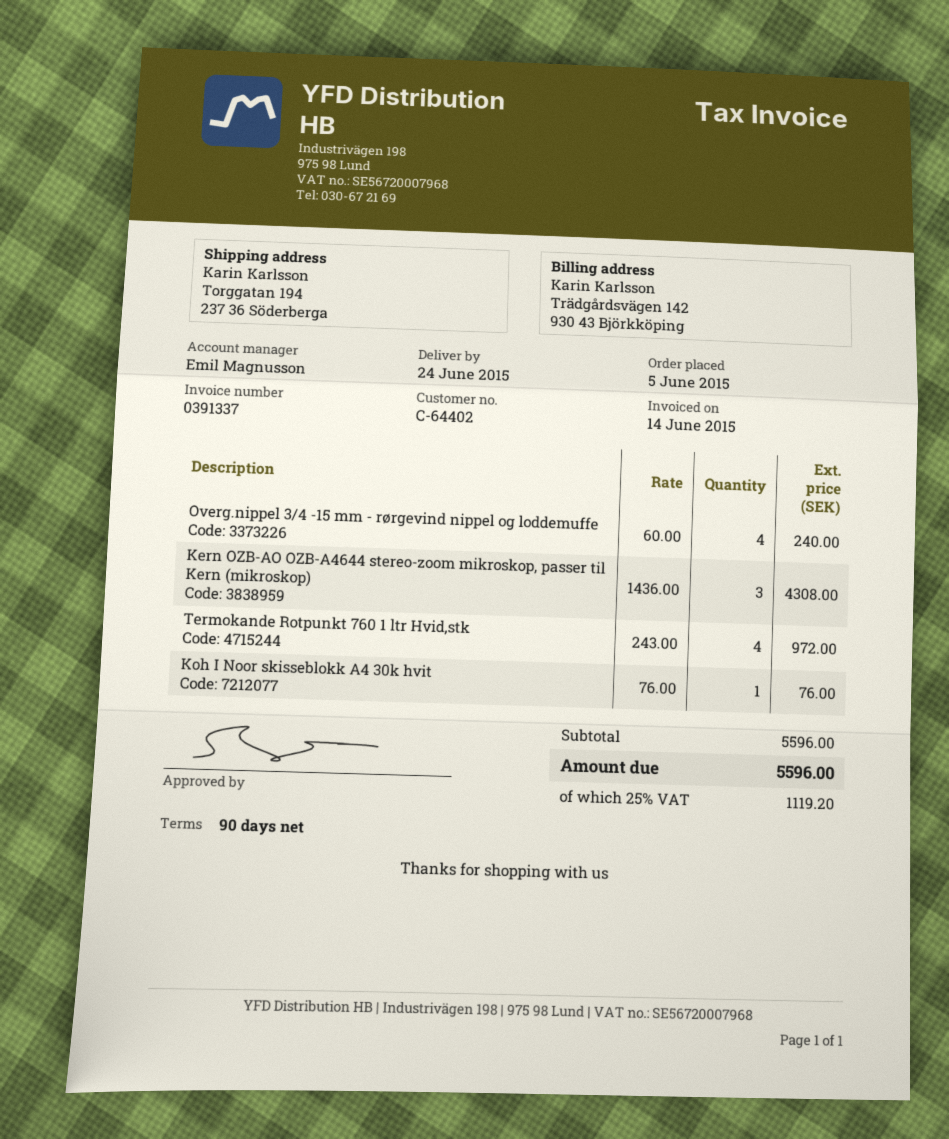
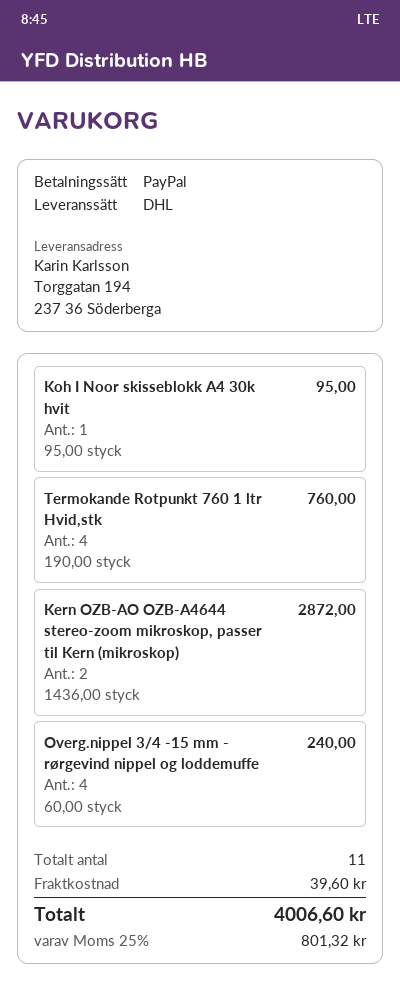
Kern OZB-AO OZB-A4644 stereo-zoom mikroskop, passer til Kern (mikroskop): 3 x 1436.00 = 4308.00 -> 2 x 1436.00 = 2872.00
Termokande Rotpunkt 760 1 ltr Hvid,stk: 4 x 243.00 = 972.00 -> 4 x 190.00 = 760.00
Koh I Noor skisseblokk A4 30k hvit: 1 x 76.00 = 76.00 -> 1 x 95.00 = 95.00
shipping: none -> 39.60
tax: 25% = 1119.20 -> 25% = 801.32
total: 5596.00 -> 4006.60

